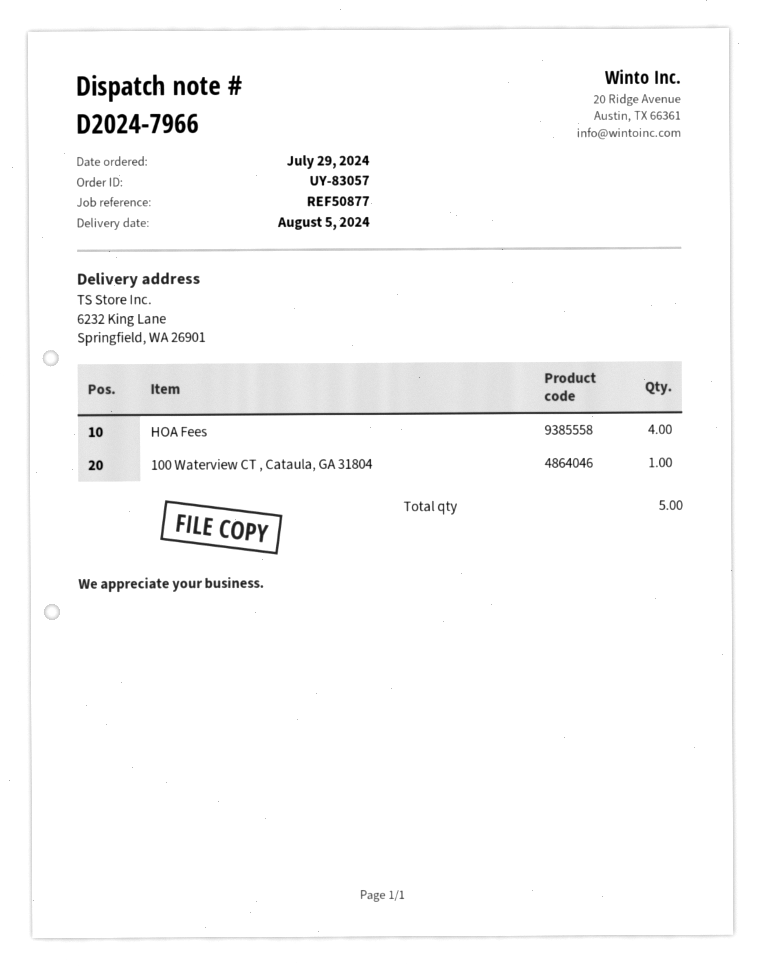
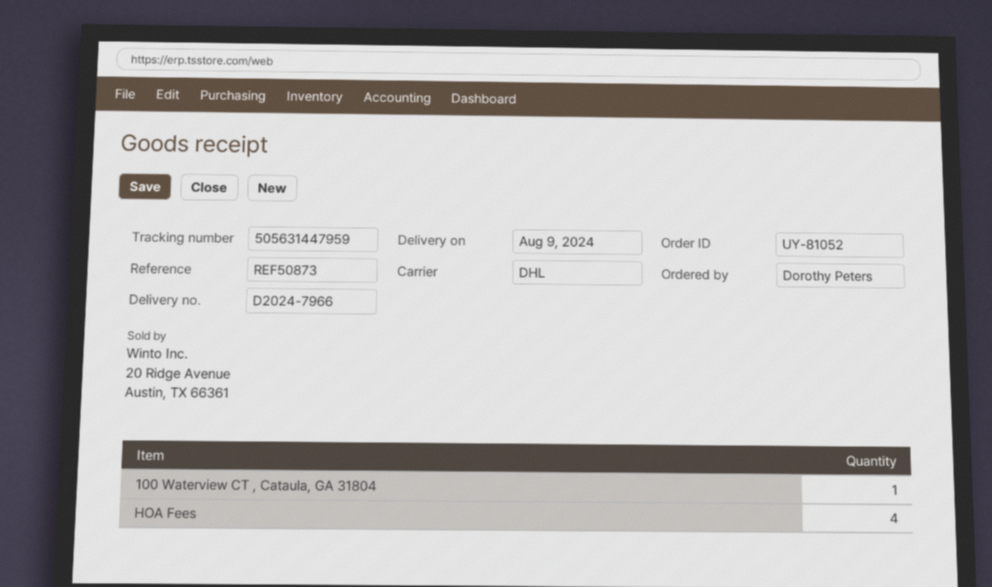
order number: UY-83057 -> UY-81052
delivery date: 2024-08-05 -> 2024-08-09
reference: REF50877 -> REF50873

